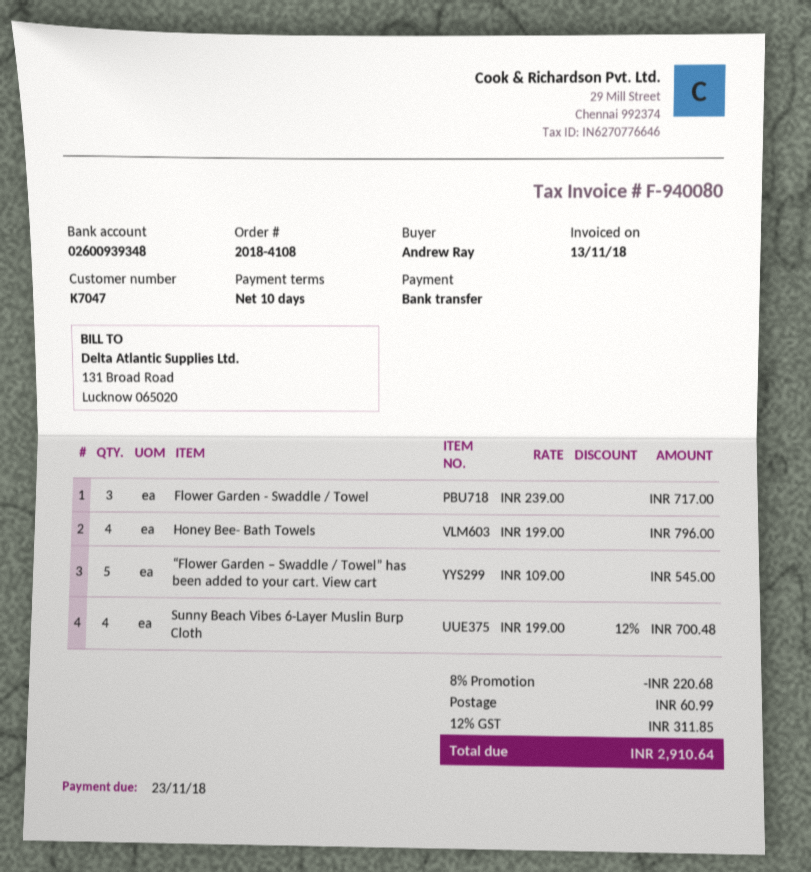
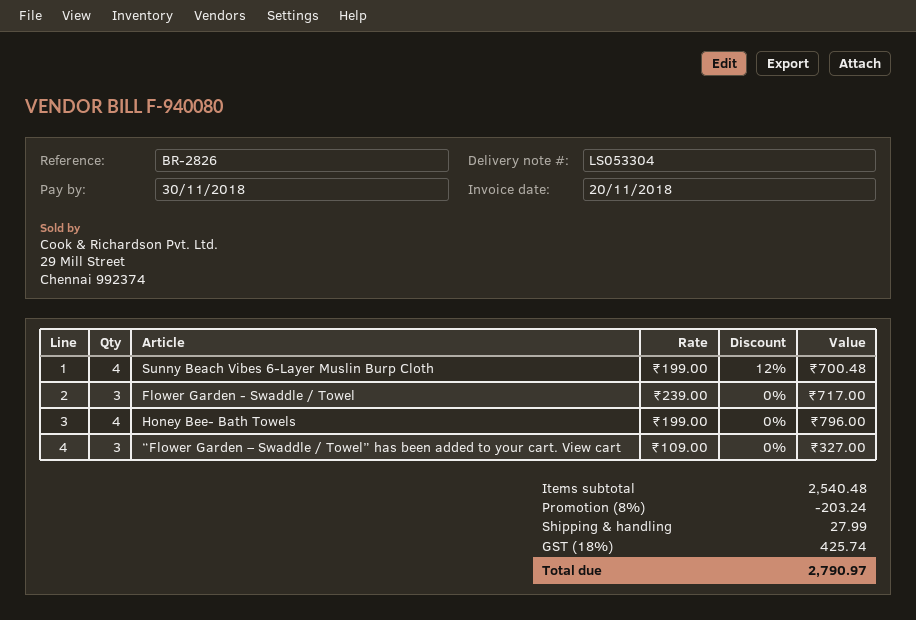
invoice date: 2018-11-13 -> 2018-11-20
due date: 2018-11-23 -> 2018-11-30
“Flower Garden – Swaddle / Towel” has been added to your cart. View cart: 5 x 109.00 = 545.00 -> 3 x 109.00 = 327.00
discount: 8% = 220.68 -> 8% = 203.24
shipping: 60.99 -> 27.99
tax: 12% = 311.85 -> 18% = 425.74
total: 2910.64 -> 2790.97

